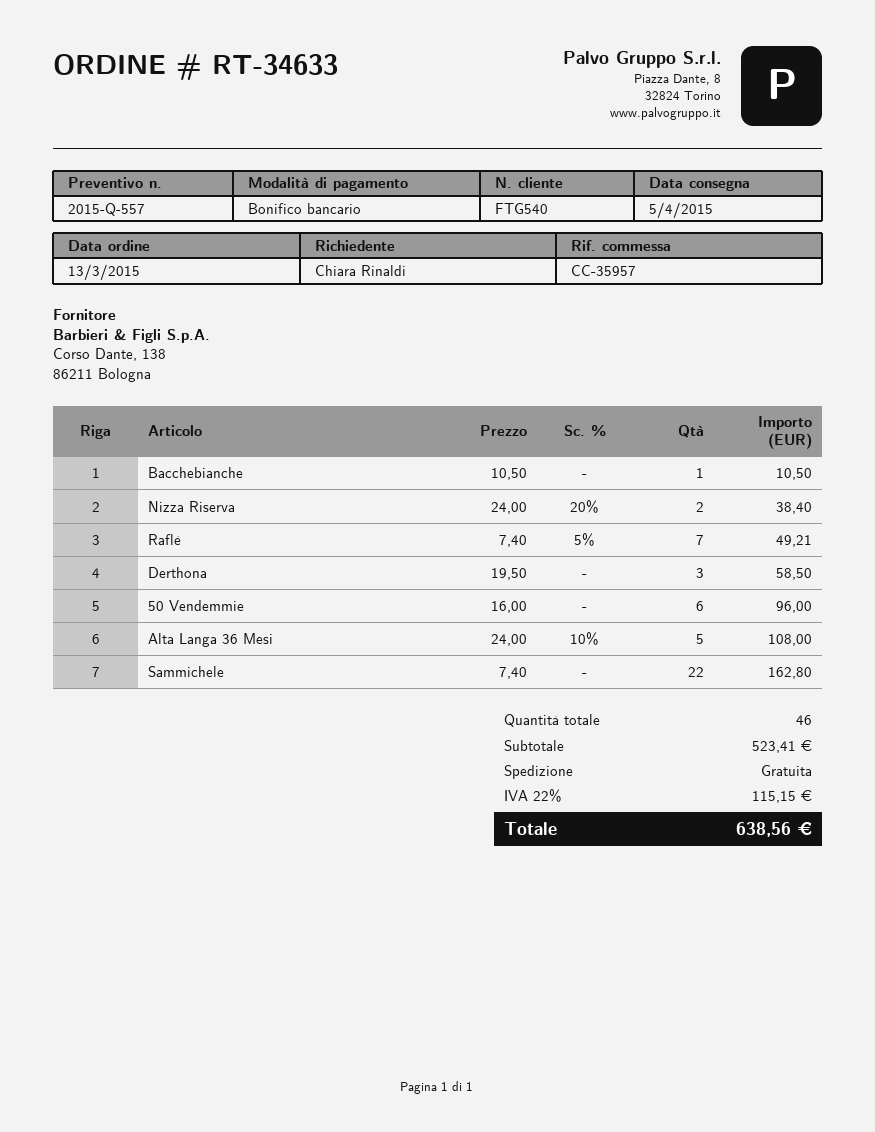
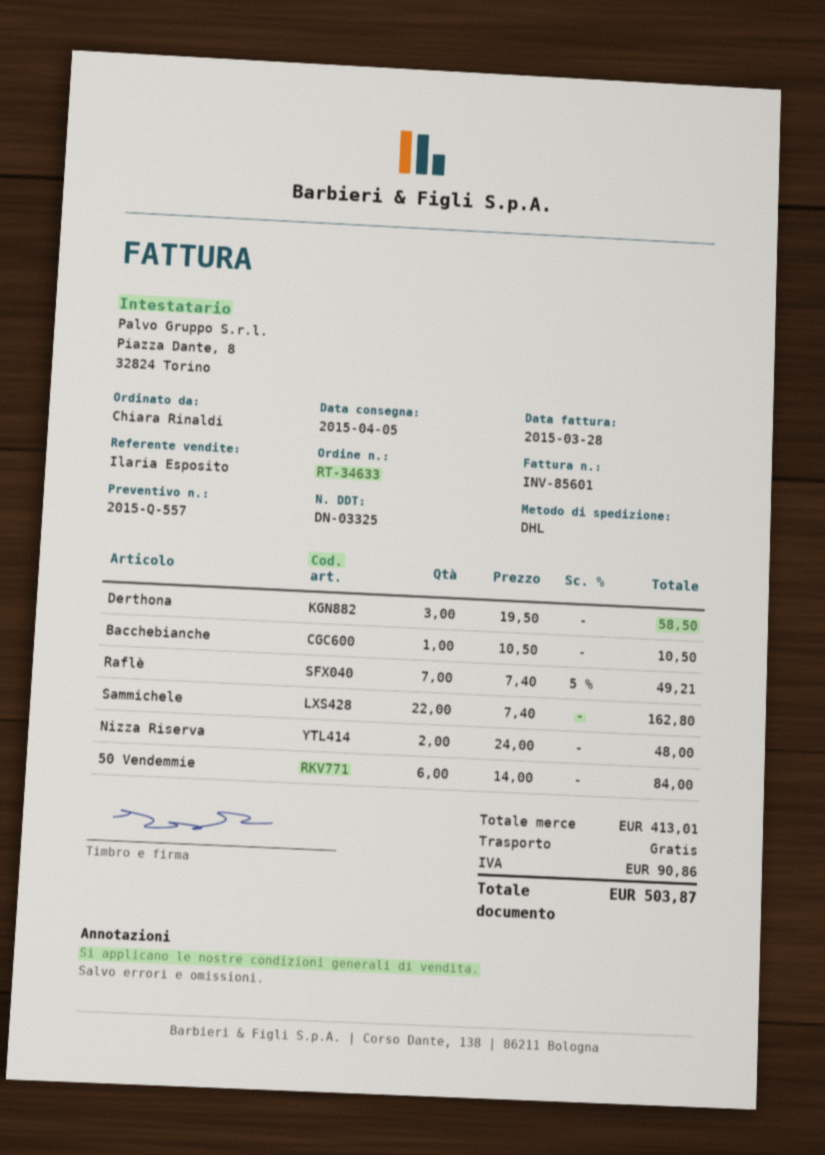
Nizza Riserva: 2 x 24.00 - 20% = 38.40 -> 2 x 24.00 = 48.00
50 Vendemmie: 6 x 16.00 = 96.00 -> 6 x 14.00 = 84.00
Alta Langa 36 Mesi: 5 x 24.00 - 10% = 108.00 -> none
subtotal: 523.41 -> 413.01
tax: 115.15 -> 90.86
total: 638.56 -> 503.87

